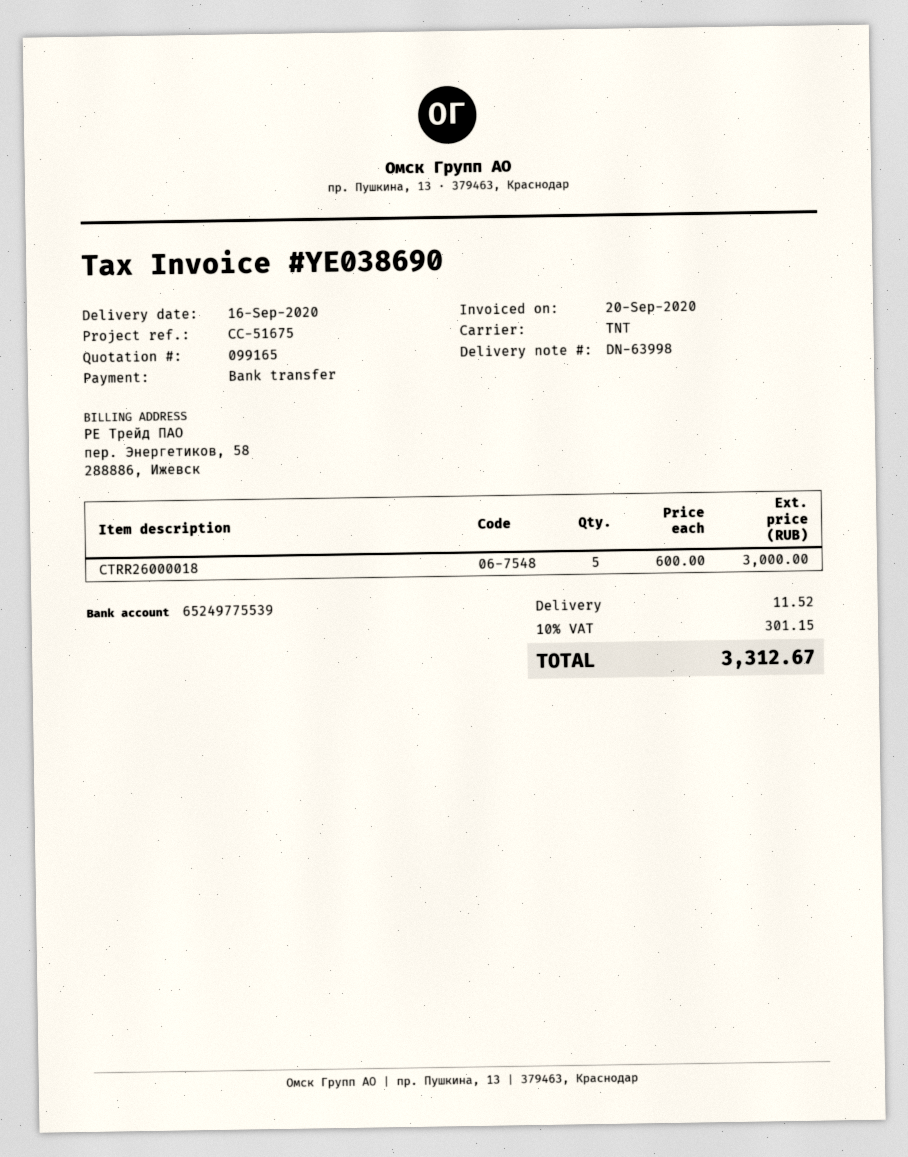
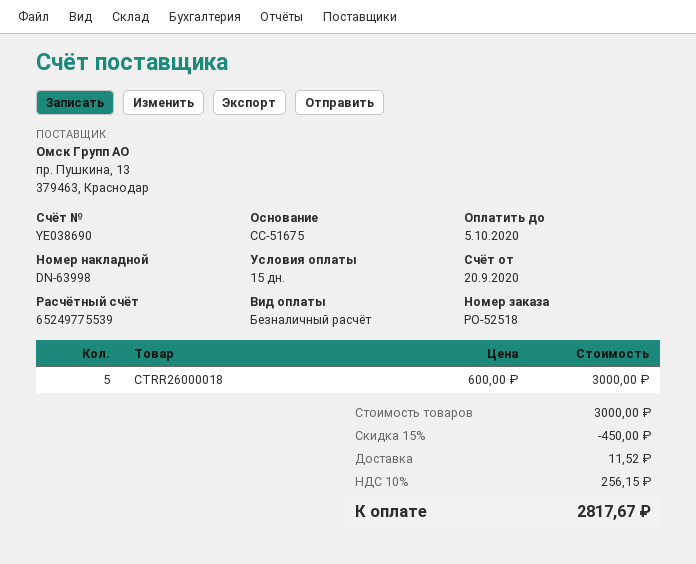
discount: none -> 15% = 450.00
tax: 10% = 301.15 -> 10% = 256.15
total: 3312.67 -> 2817.67

